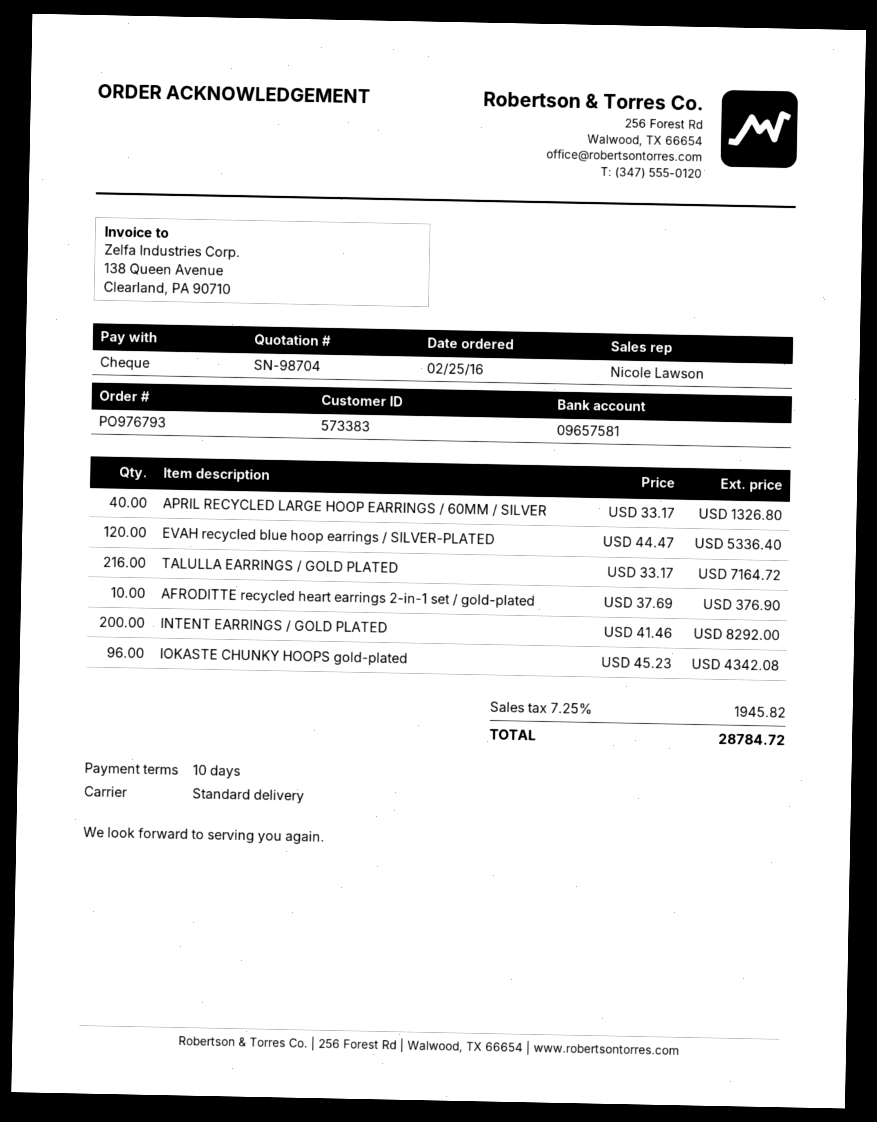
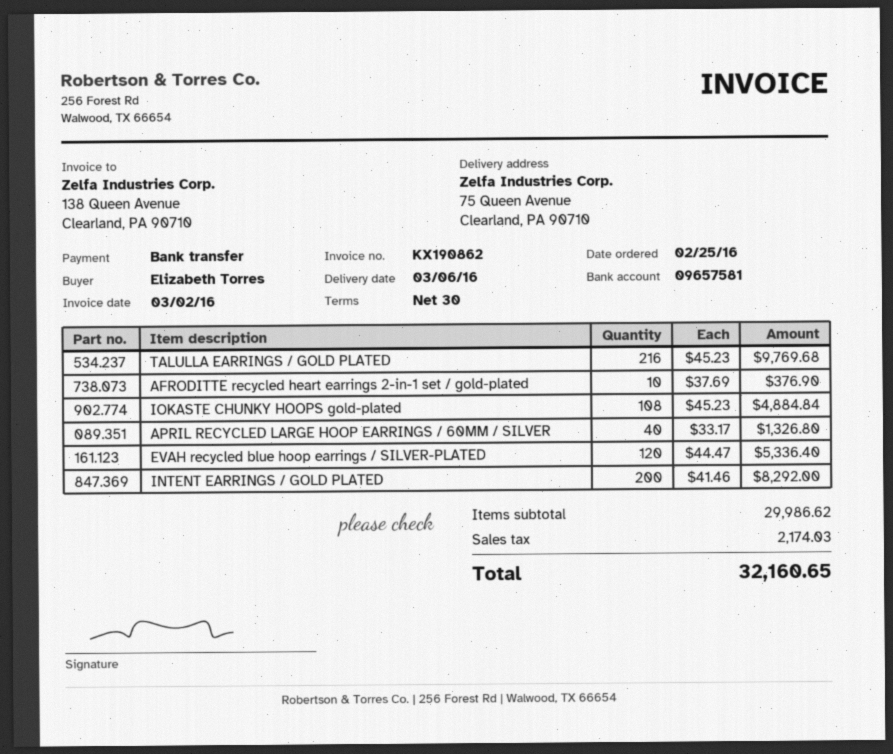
payment terms: 10 days -> 30 days
payment method: cheque -> bank transfer
TALULLA EARRINGS / GOLD PLATED: 216 x 33.17 = 7164.72 -> 216 x 45.23 = 9769.68
IOKASTE CHUNKY HOOPS gold-plated: 96 x 45.23 = 4342.08 -> 108 x 45.23 = 4884.84
tax: 1945.82 -> 2174.03
total: 28784.72 -> 32160.65

